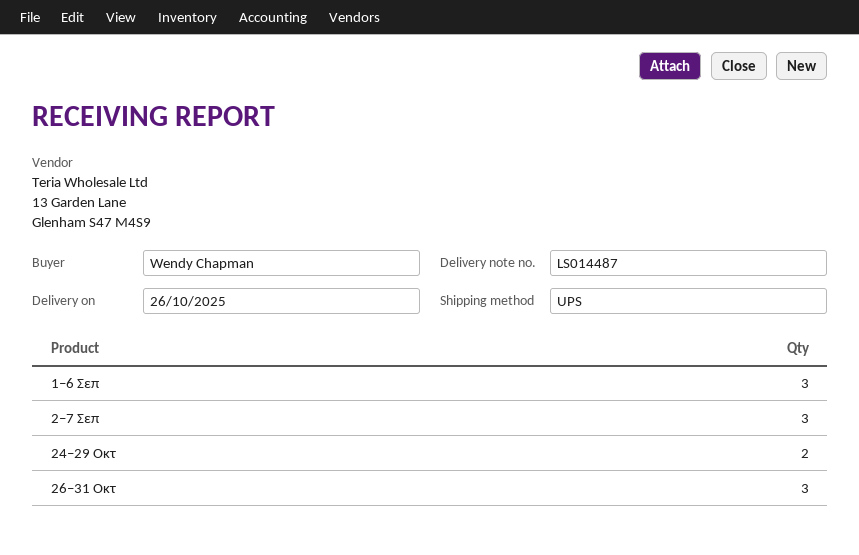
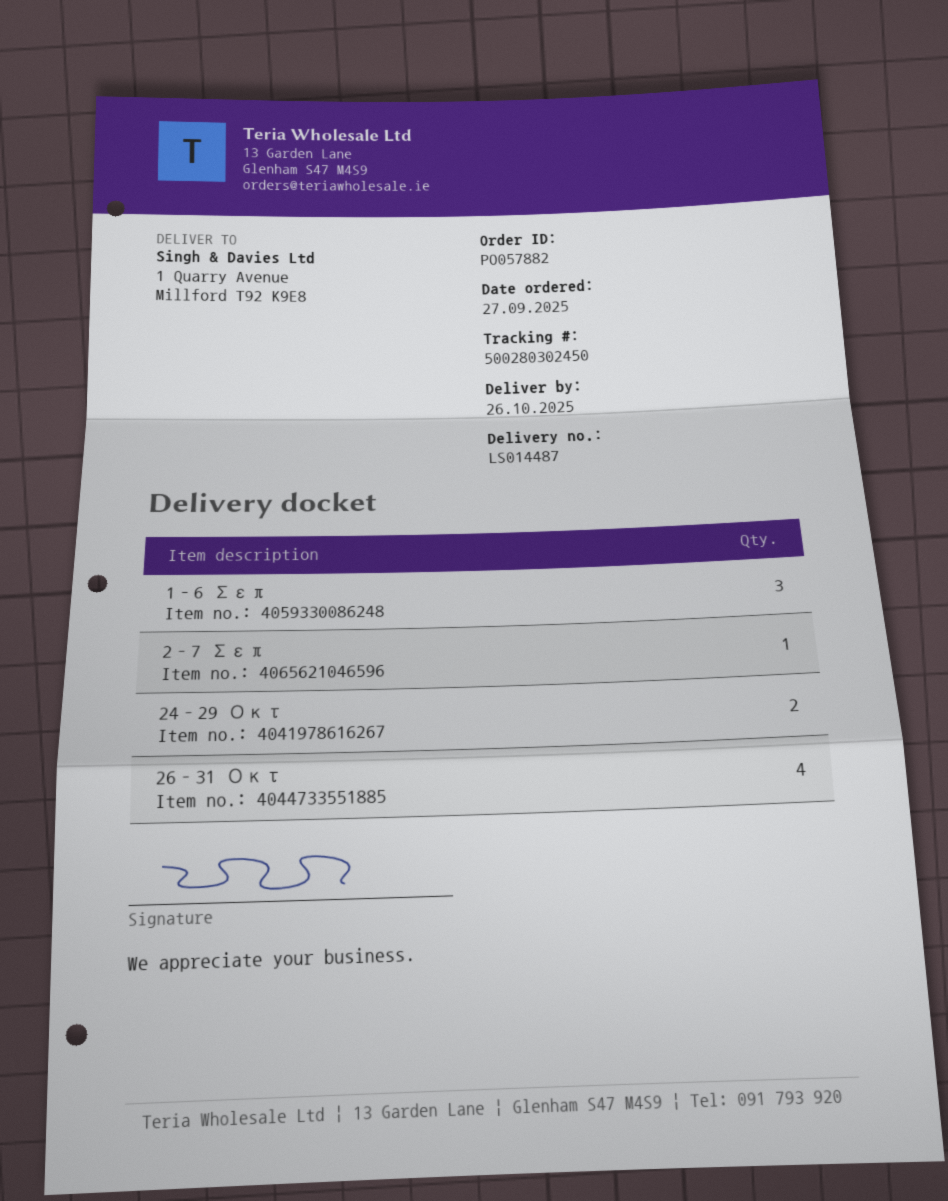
2–7 Σεπ: 3 -> 1
26–31 Οκτ: 3 -> 4

